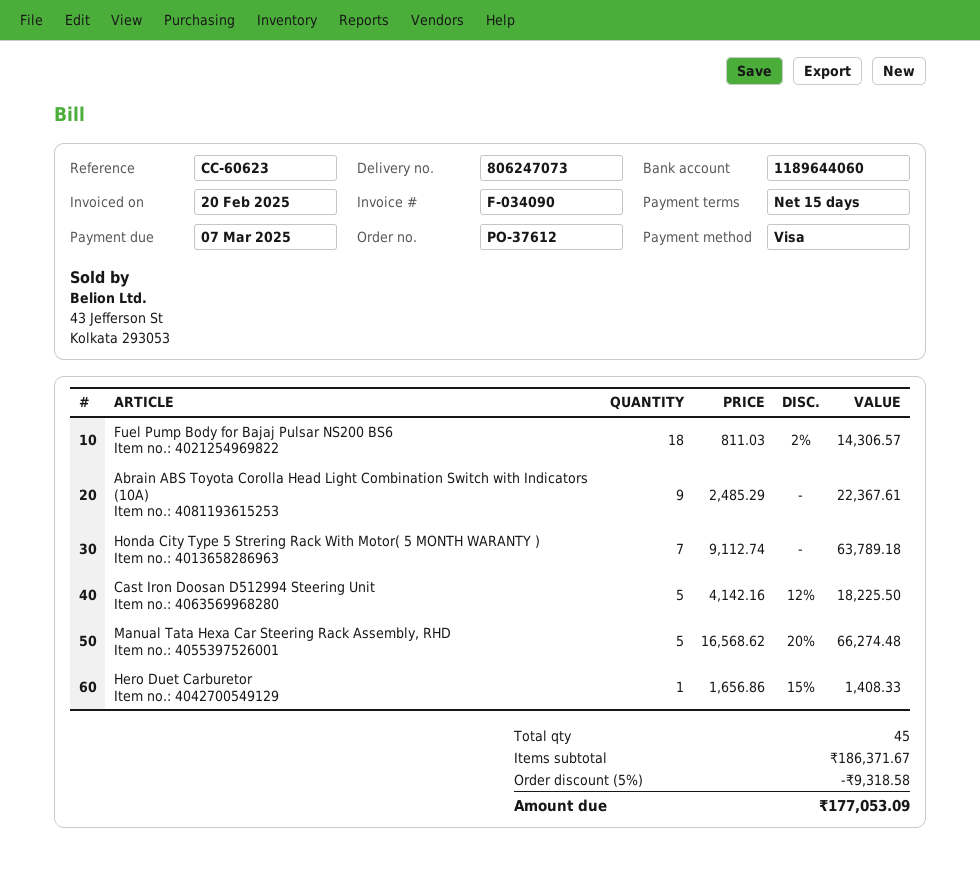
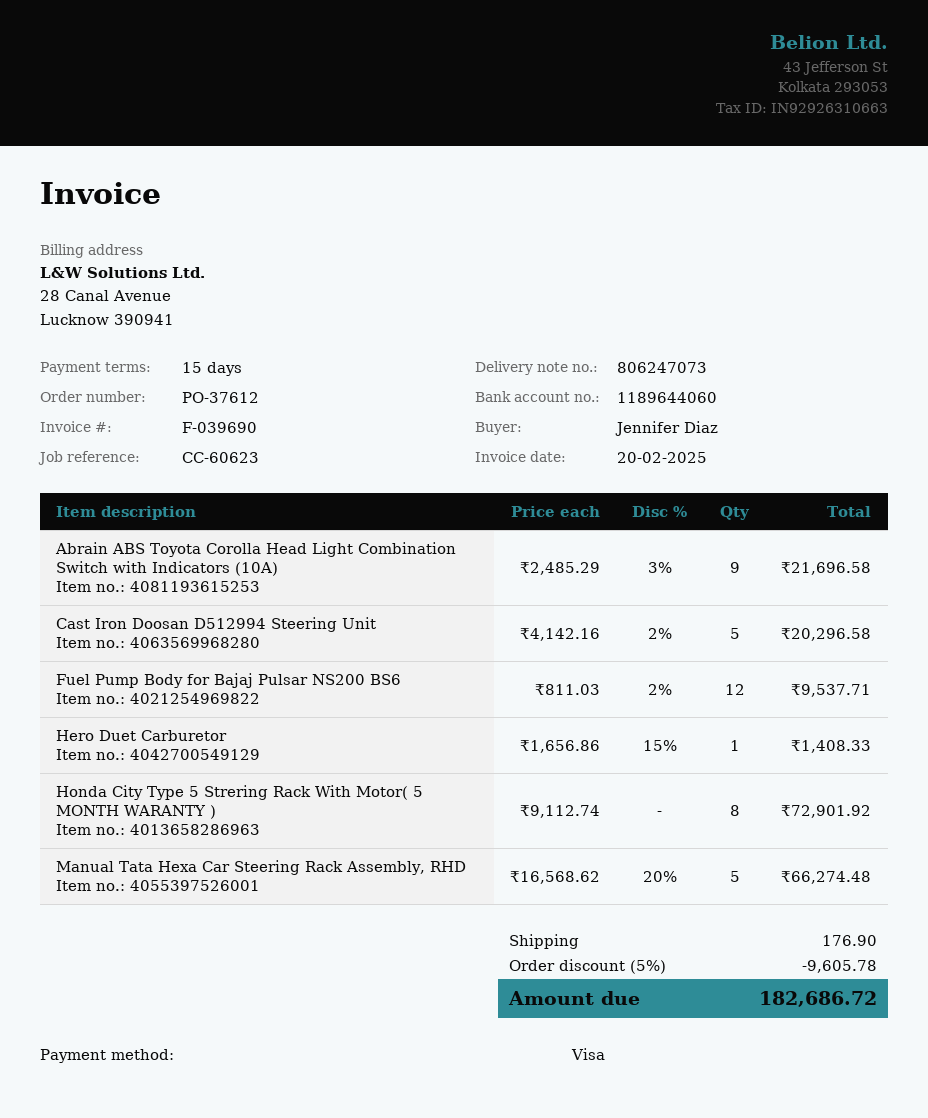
invoice number: F-034090 -> F-039690
Fuel Pump Body for Bajaj Pulsar NS200 BS6: 18 x 811.03 - 2% = 14306.57 -> 12 x 811.03 - 2% = 9537.71
Abrain ABS Toyota Corolla Head Light Combination Switch with Indicators (10A): 9 x 2485.29 = 22367.61 -> 9 x 2485.29 - 3% = 21696.58
Honda City Type 5 Strering Rack With Motor( 5 MONTH WARANTY ): 7 x 9112.74 = 63789.18 -> 8 x 9112.74 = 72901.92
Cast Iron Doosan D512994 Steering Unit: 5 x 4142.16 - 12% = 18225.50 -> 5 x 4142.16 - 2% = 20296.58
discount: 5% = 9318.58 -> 5% = 9605.78
shipping: none -> 176.90
total: 177053.09 -> 182686.72

